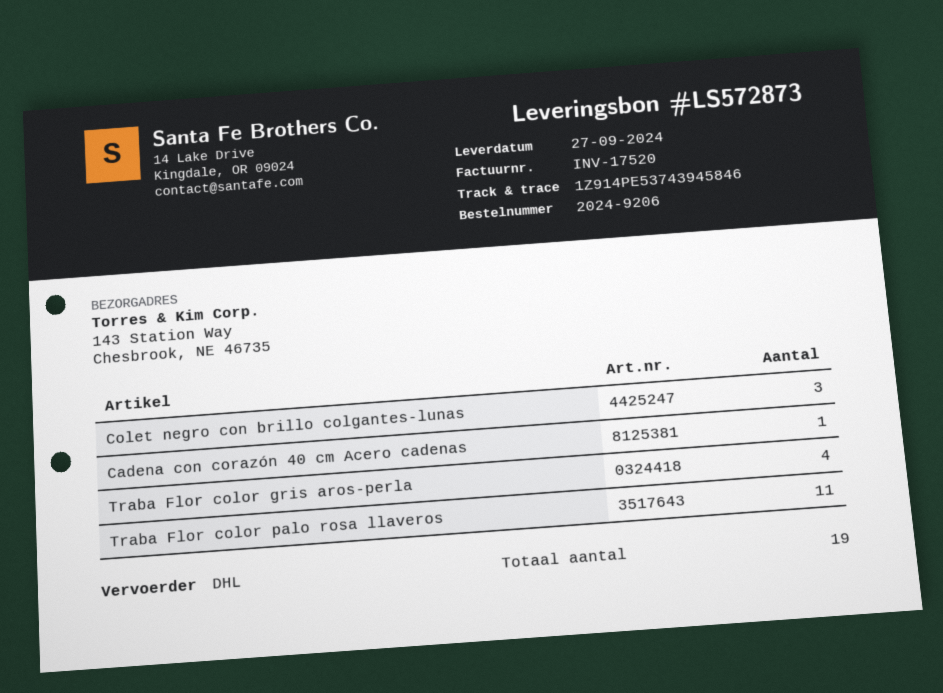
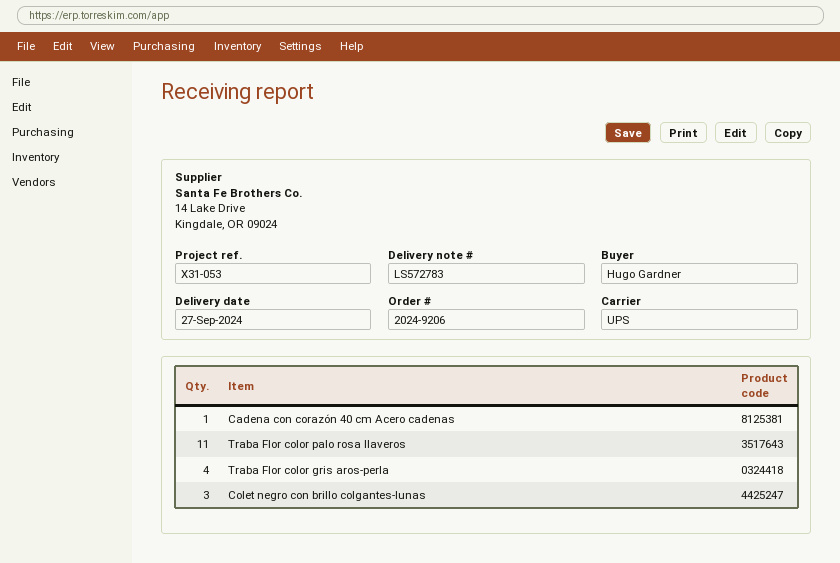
delivery note number: LS572873 -> LS572783
shipping method: DHL -> UPS

